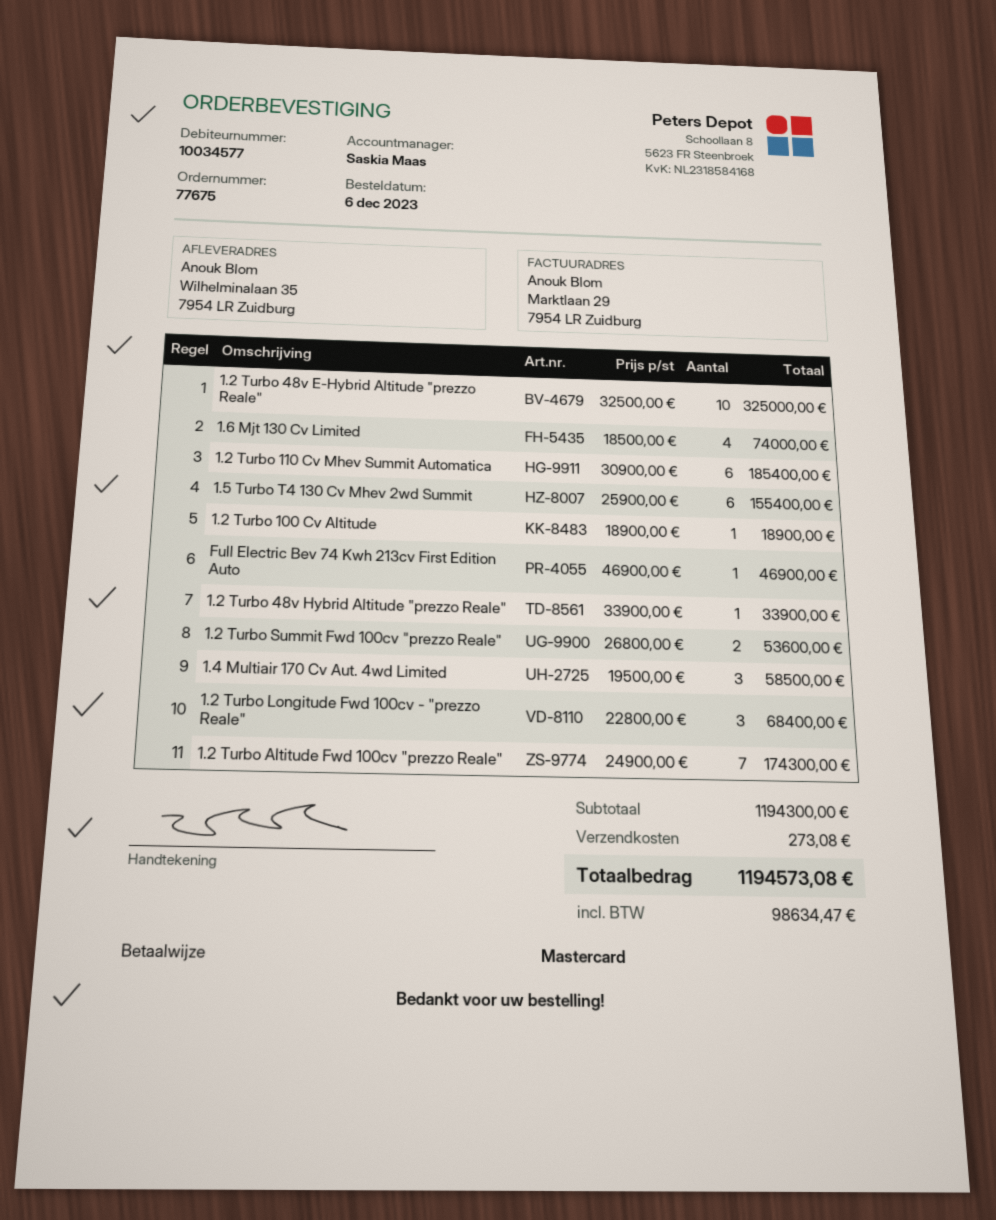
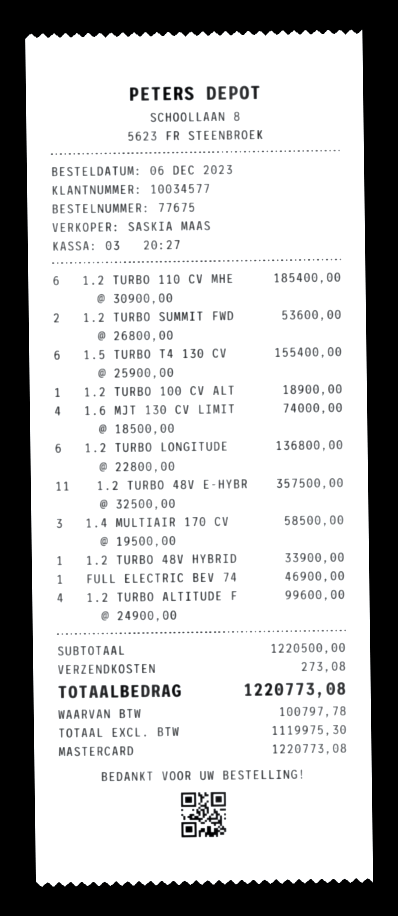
1.2 Turbo 48v E-Hybrid Altitude "prezzo Reale": 10 x 32500.00 = 325000.00 -> 11 x 32500.00 = 357500.00
1.2 Turbo Longitude Fwd 100cv - "prezzo Reale": 3 x 22800.00 = 68400.00 -> 6 x 22800.00 = 136800.00
1.2 Turbo Altitude Fwd 100cv "prezzo Reale": 7 x 24900.00 = 174300.00 -> 4 x 24900.00 = 99600.00
subtotal: 1194300.00 -> 1220500.00
tax: 98634.47 -> 100797.78
total: 1194573.08 -> 1220773.08

